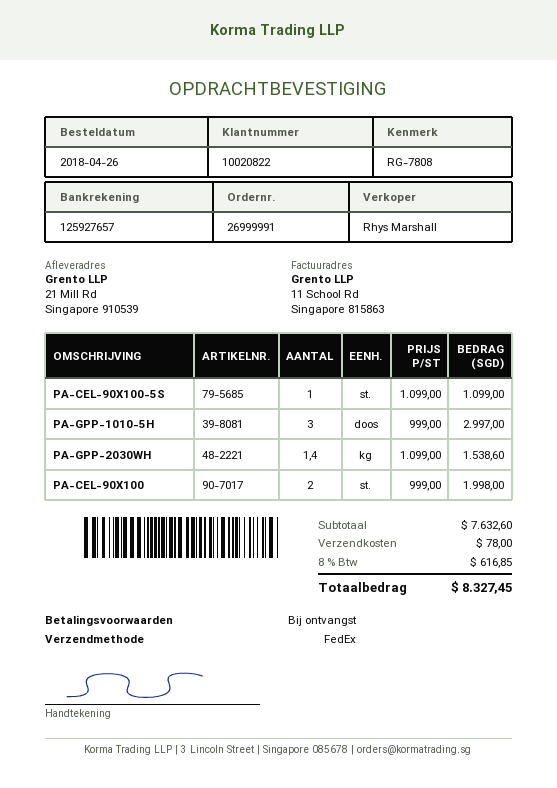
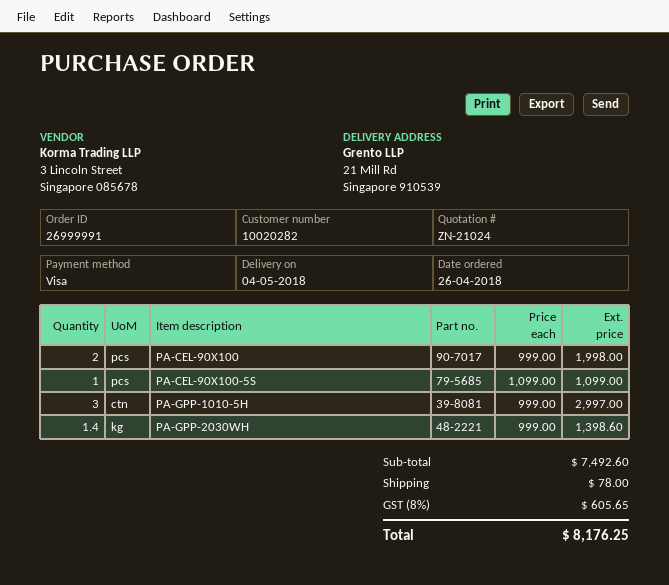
customer number: 10020822 -> 10020282
PA-GPP-2030WH: 1.4 x 1099.00 = 1538.60 -> 1.4 x 999.00 = 1398.60
subtotal: 7632.60 -> 7492.60
tax: 8% = 616.85 -> 8% = 605.65
total: 8327.45 -> 8176.25

